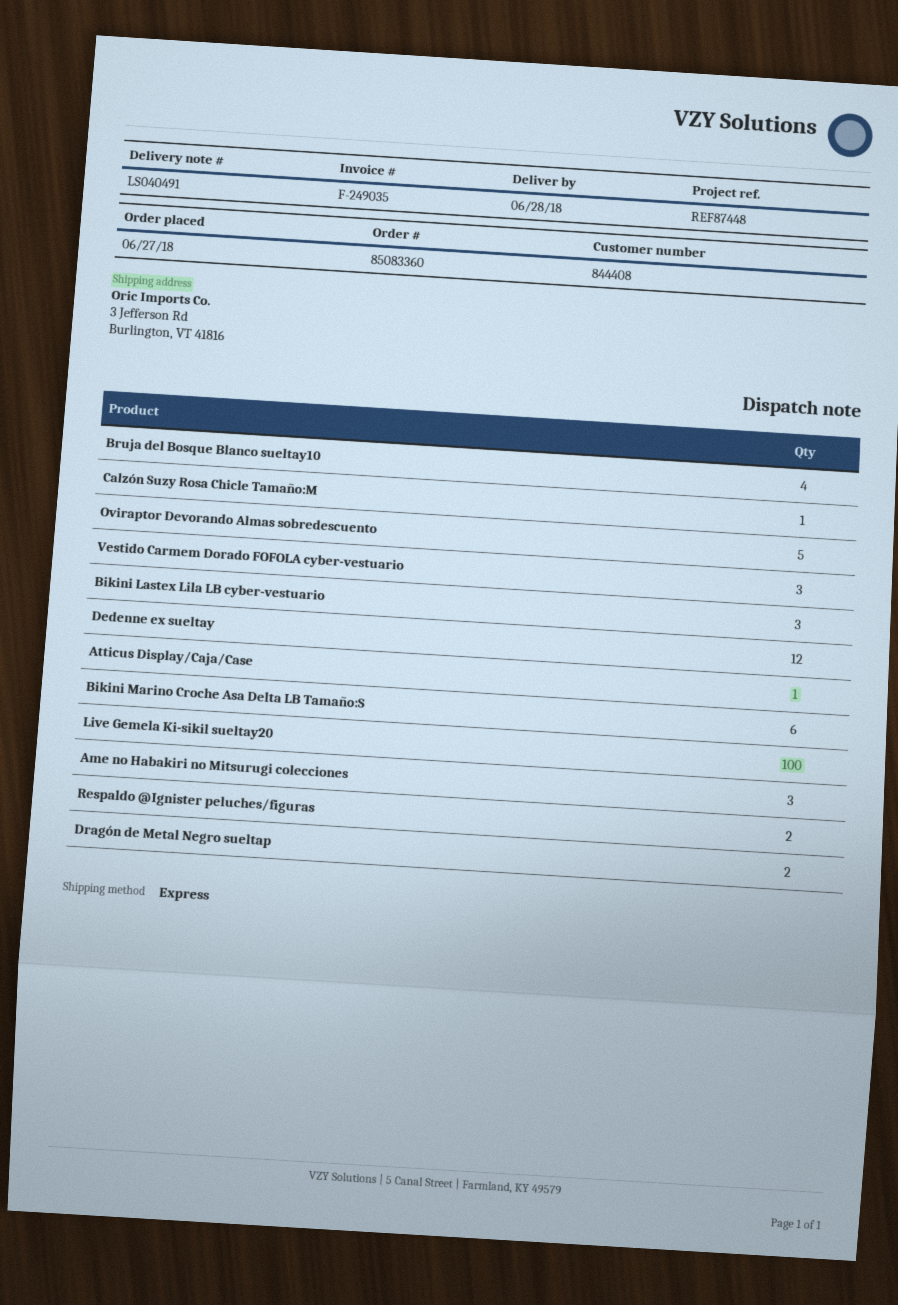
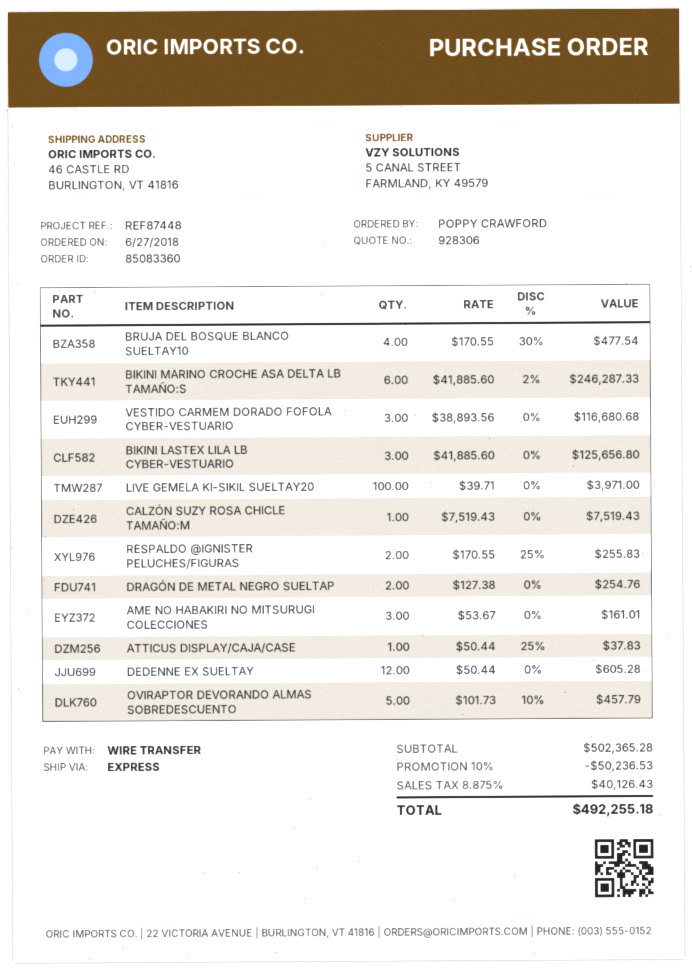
ship to: 3 Jefferson Rd, Burlington, VT 41816 -> 46 CASTLE RD, BURLINGTON, VT 41816

